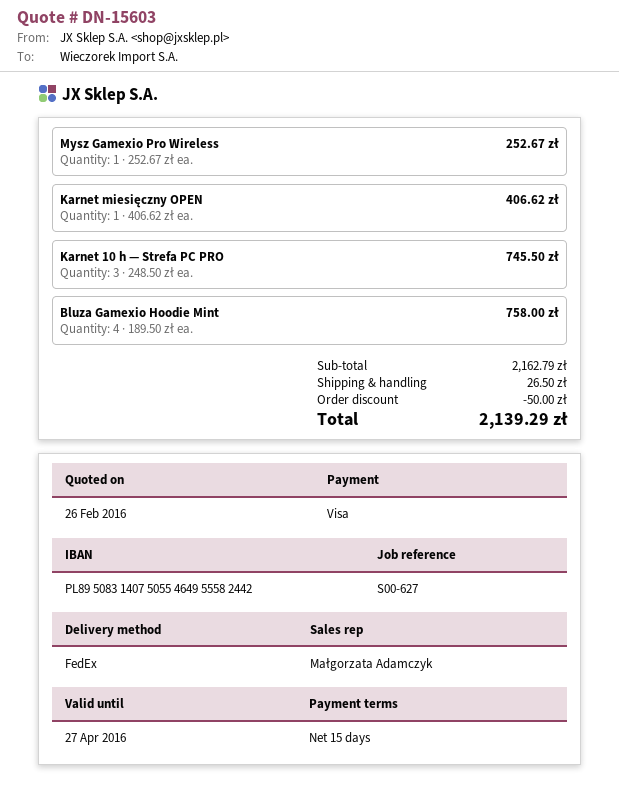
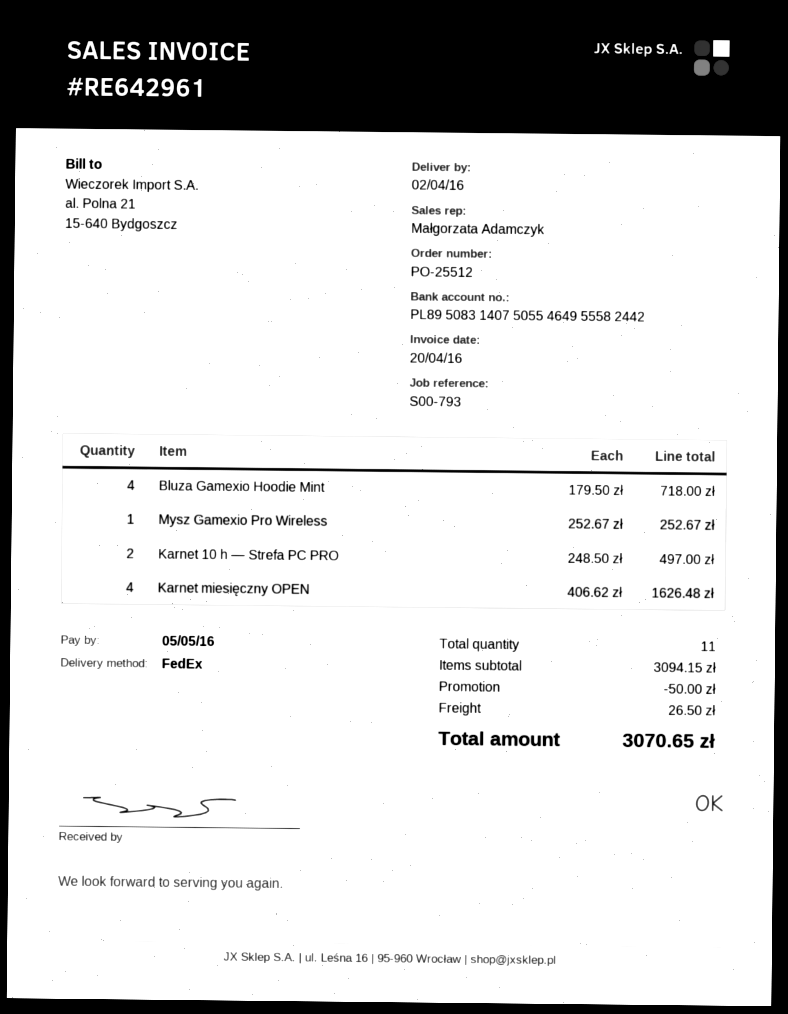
reference: S00-627 -> S00-793
Karnet miesięczny OPEN: 1 x 406.62 = 406.62 -> 4 x 406.62 = 1626.48
Karnet 10 h — Strefa PC PRO: 3 x 248.50 = 745.50 -> 2 x 248.50 = 497.00
Bluza Gamexio Hoodie Mint: 4 x 189.50 = 758.00 -> 4 x 179.50 = 718.00
subtotal: 2162.79 -> 3094.15
total: 2139.29 -> 3070.65

